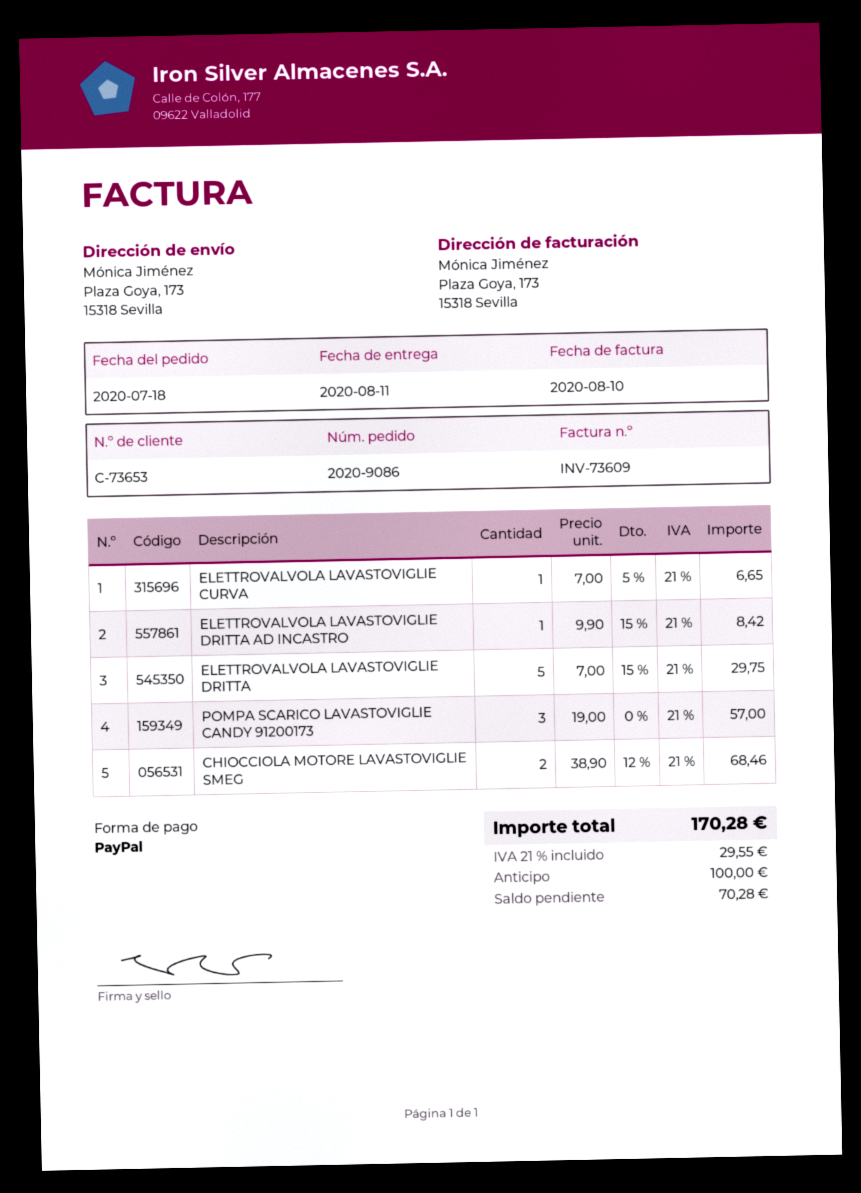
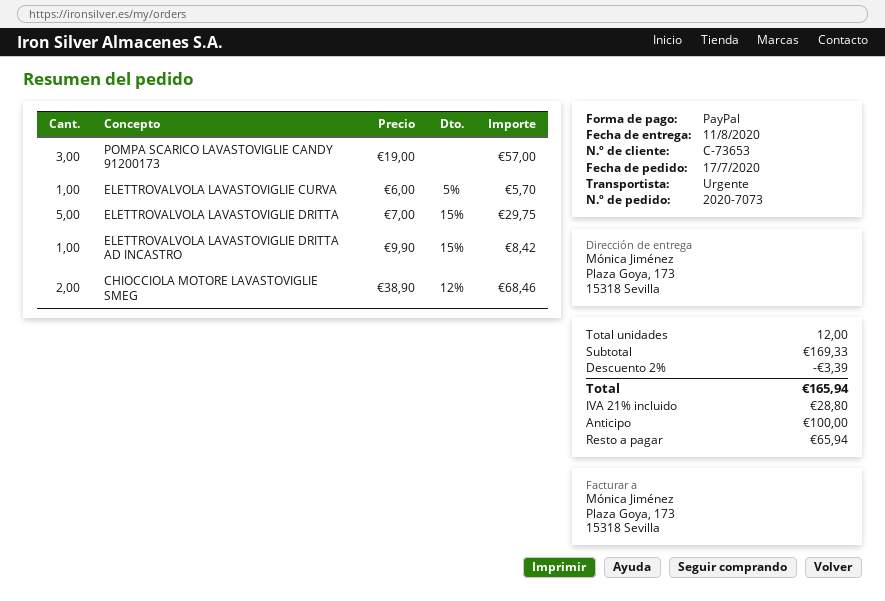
order number: 2020-9086 -> 2020-7073
order date: 2020-07-18 -> 2020-07-17
ELETTROVALVOLA LAVASTOVIGLIE CURVA: 1 x 7.00 - 5% = 6.65 -> 1 x 6.00 - 5% = 5.70
discount: none -> 2% = 3.39
tax: 21% = 29.55 -> 21% = 28.80
total: 170.28 -> 165.94
balance: 70.28 -> 65.94

